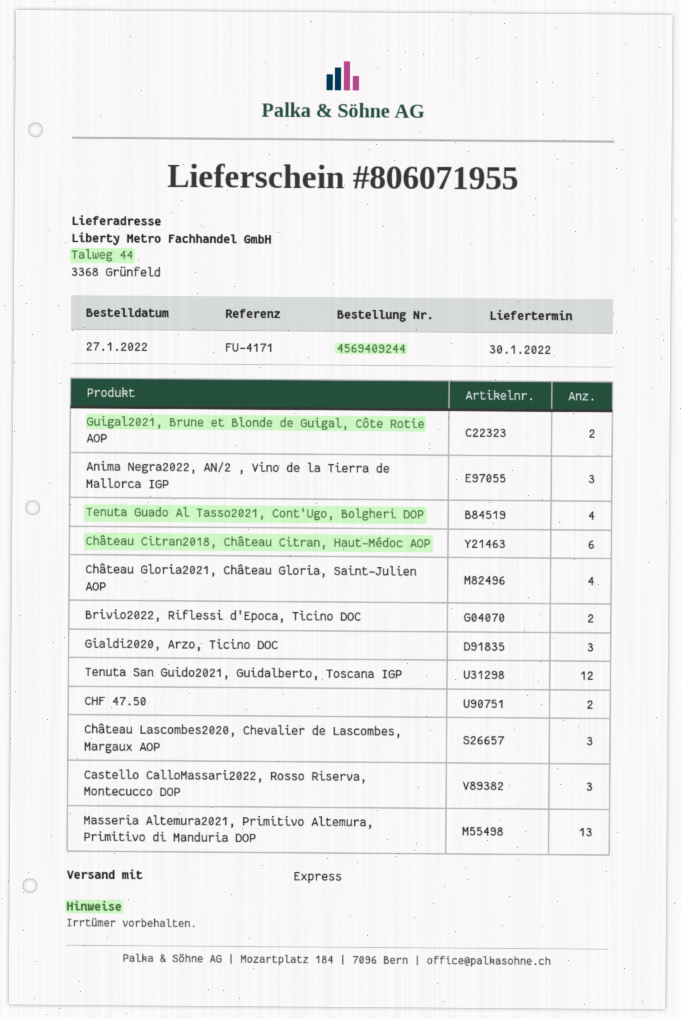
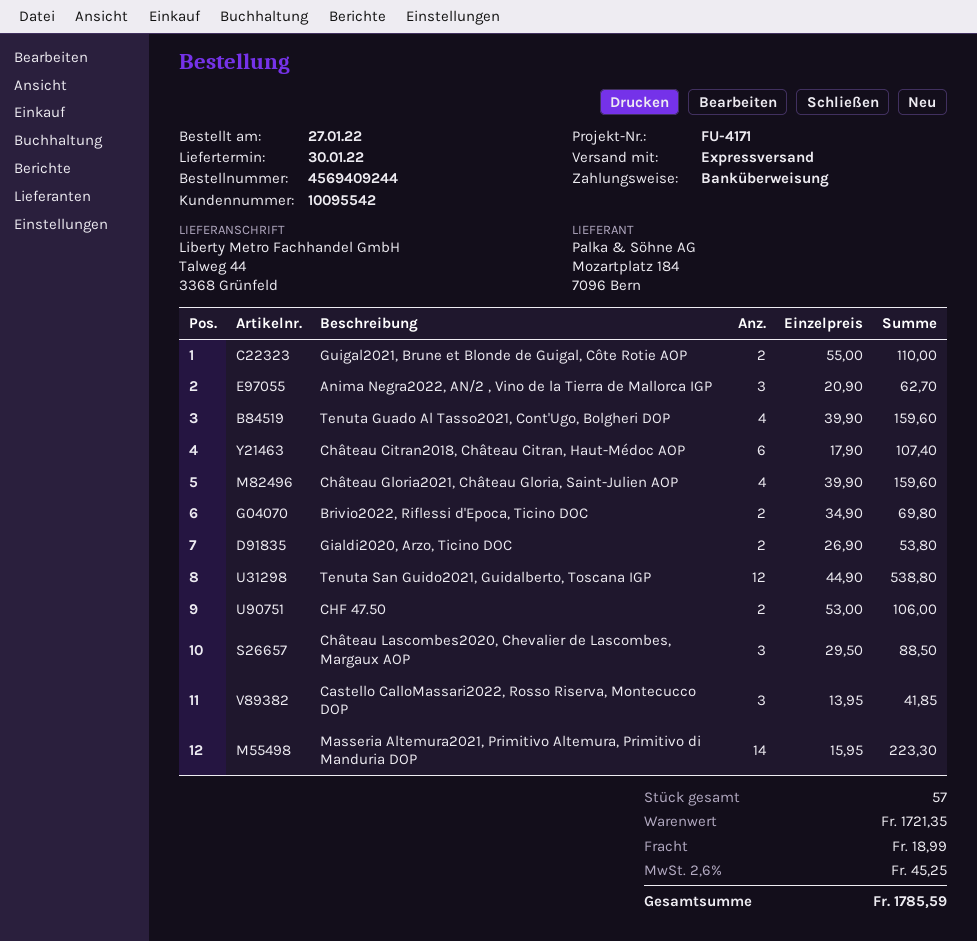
Gialdi2020, Arzo, Ticino DOC: 3 -> 2
Masseria Altemura2021, Primitivo Altemura, Primitivo di Manduria DOP: 13 -> 14

